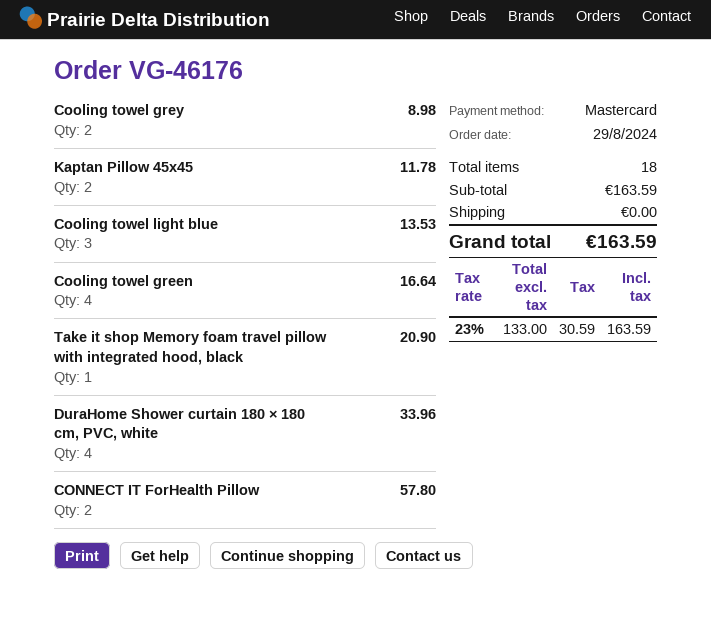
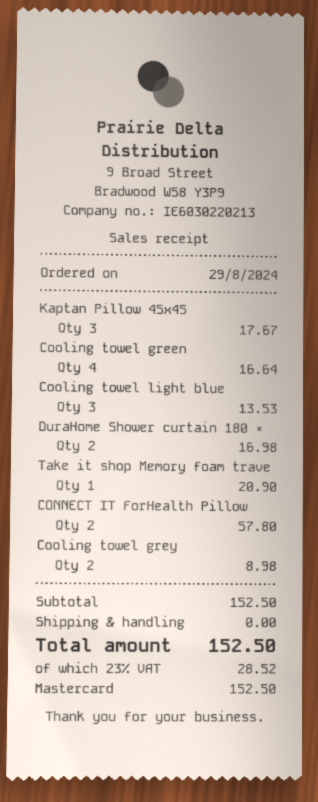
Kaptan Pillow 45x45: 2 for 11.78 -> 3 for 17.67
DuraHome Shower curtain 180 × 180 cm, PVC, white: 4 for 33.96 -> 2 for 16.98
subtotal: 163.59 -> 152.50
tax: 23% = 30.59 -> 23% = 28.52
total: 163.59 -> 152.50

